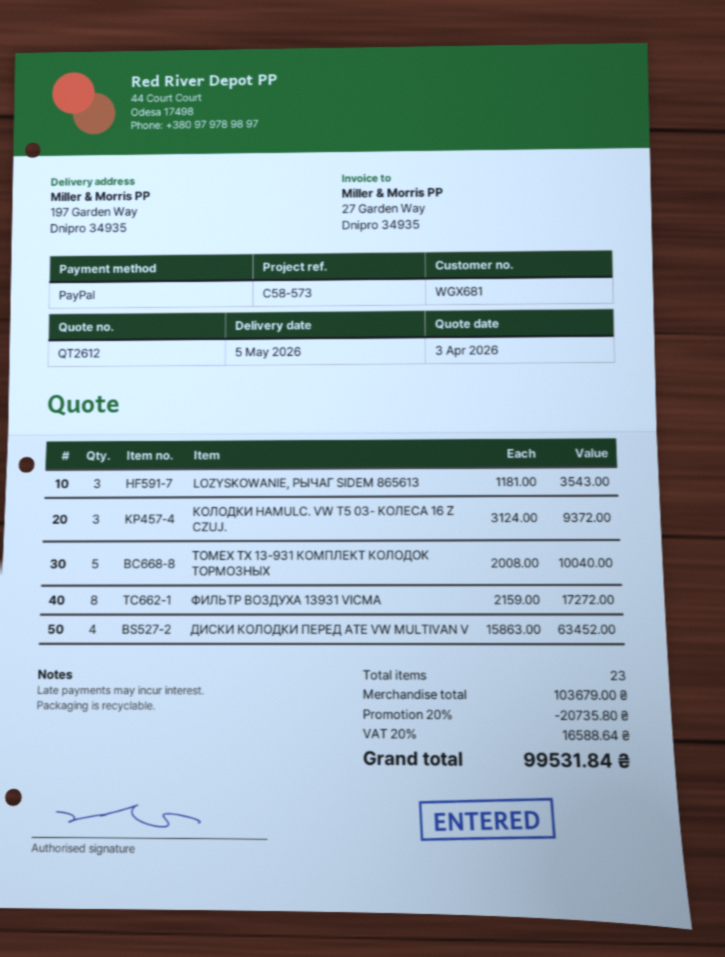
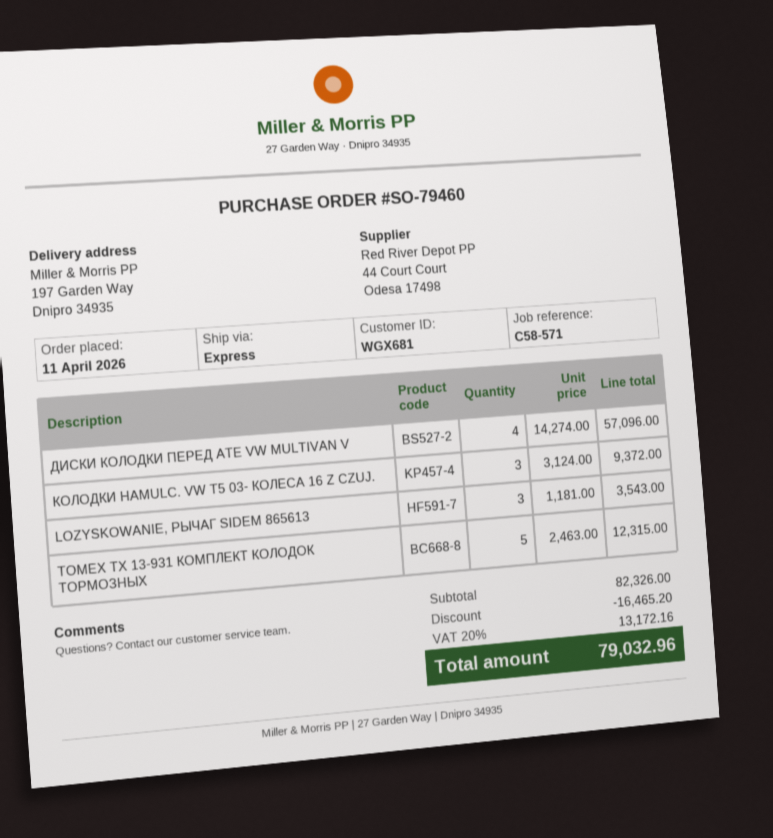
reference: C58-573 -> C58-571
TOMEX TX 13-931 КОМПЛЕКТ КОЛОДОК ТОРМОЗНЫХ: 5 x 2008.00 = 10040.00 -> 5 x 2463.00 = 12315.00
ФИЛЬТР ВОЗДУХА 13931 VICMA: 8 x 2159.00 = 17272.00 -> none
ДИСКИ КОЛОДКИ ПЕРЕД ATE VW MULTIVAN V: 4 x 15863.00 = 63452.00 -> 4 x 14274.00 = 57096.00
subtotal: 103679.00 -> 82326.00
discount: 20735.80 -> 16465.20
tax: 20% = 16588.64 -> 20% = 13172.16
total: 99531.84 -> 79032.96

